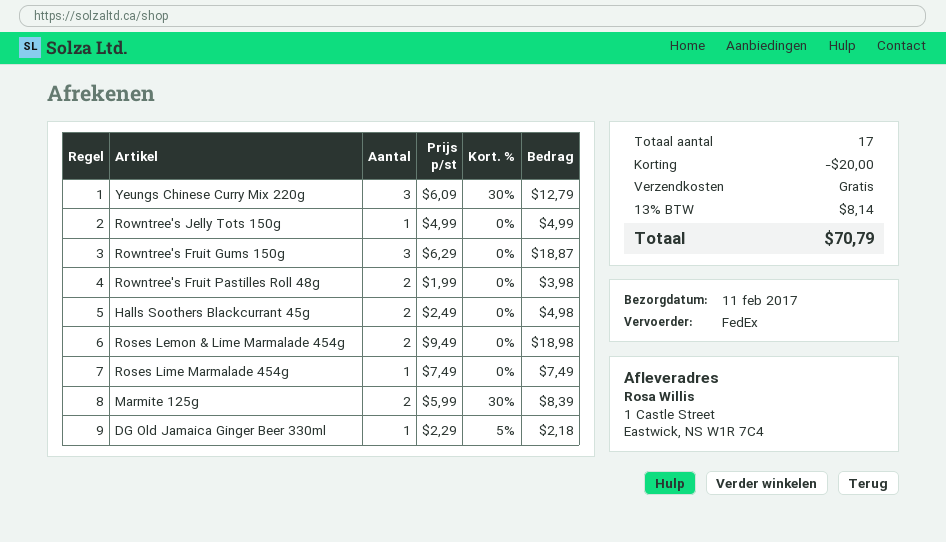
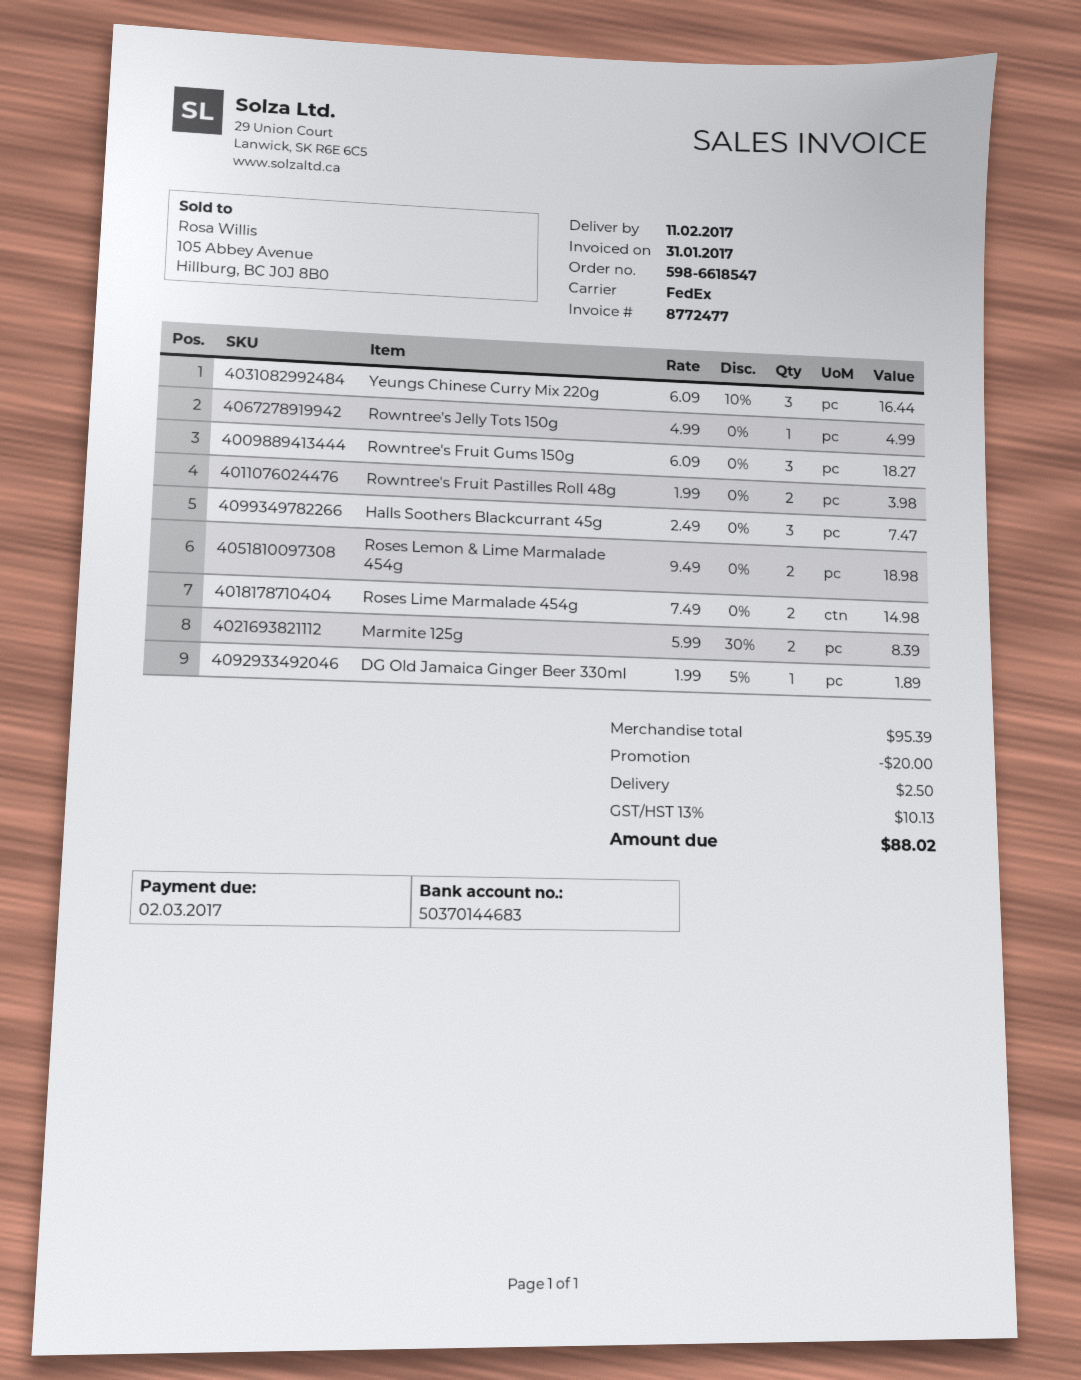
Yeungs Chinese Curry Mix 220g: 3 x 6.09 - 30% = 12.79 -> 3 x 6.09 - 10% = 16.44
Rowntree's Fruit Gums 150g: 3 x 6.29 = 18.87 -> 3 x 6.09 = 18.27
Halls Soothers Blackcurrant 45g: 2 x 2.49 = 4.98 -> 3 x 2.49 = 7.47
Roses Lime Marmalade 454g: 1 x 7.49 = 7.49 -> 2 x 7.49 = 14.98
DG Old Jamaica Ginger Beer 330ml: 1 x 2.29 - 5% = 2.18 -> 1 x 1.99 - 5% = 1.89
shipping: 0.00 -> 2.50
tax: 13% = 8.14 -> 13% = 10.13
total: 70.79 -> 88.02

